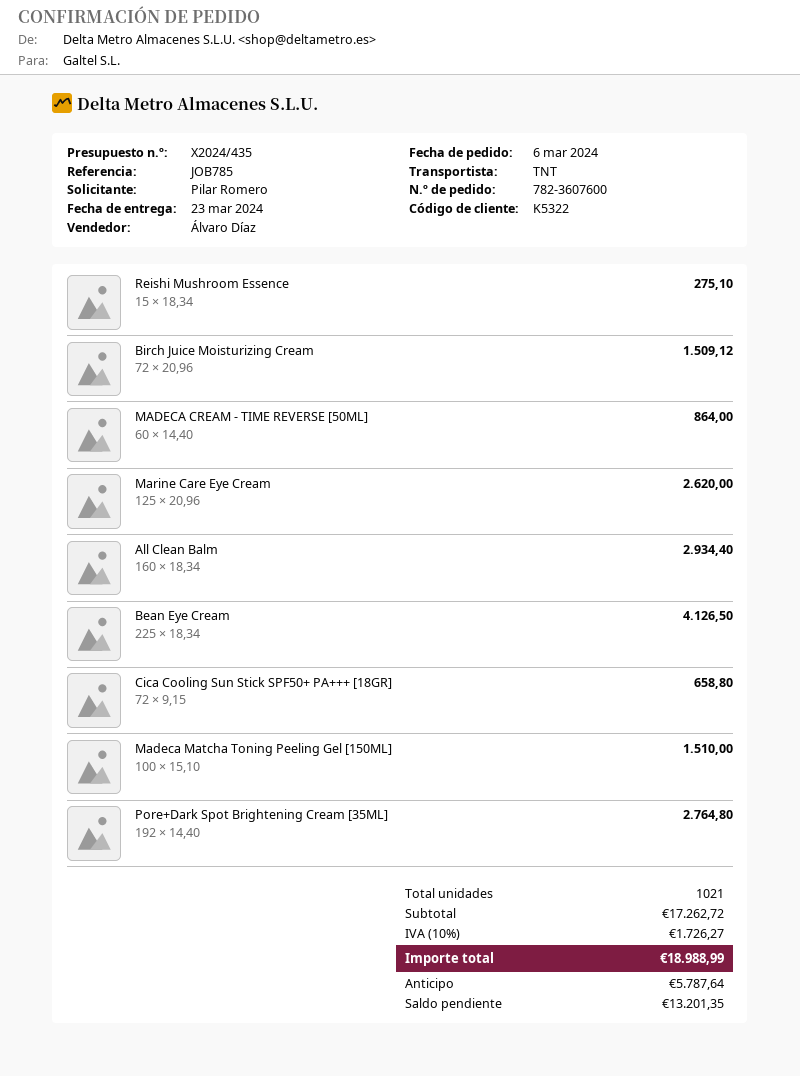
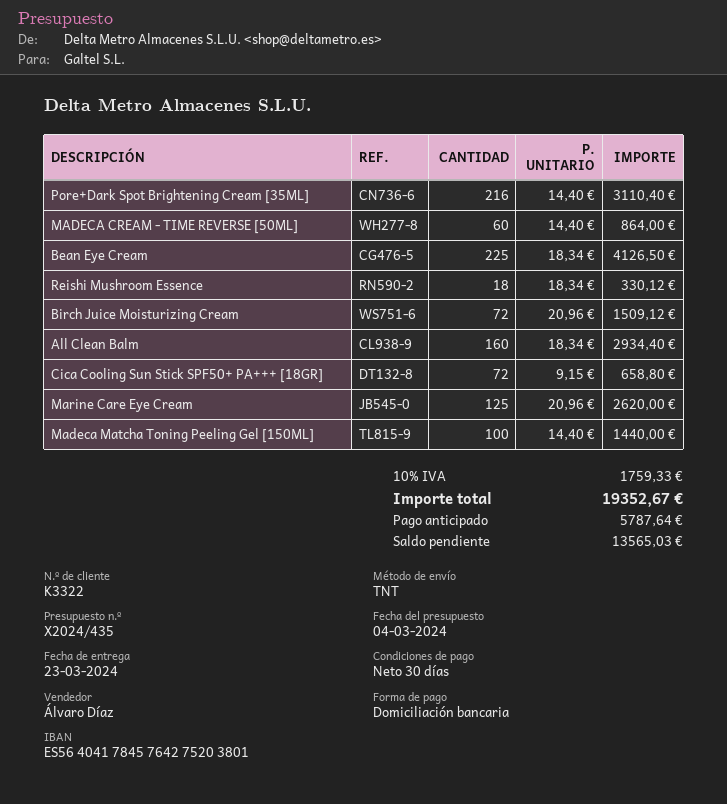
customer number: K5322 -> K3322
Reishi Mushroom Essence: 15 x 18.34 = 275.10 -> 18 x 18.34 = 330.12
Madeca Matcha Toning Peeling Gel [150ML]: 100 x 15.10 = 1510.00 -> 100 x 14.40 = 1440.00
Pore+Dark Spot Brightening Cream [35ML]: 192 x 14.40 = 2764.80 -> 216 x 14.40 = 3110.40
tax: 10% = 1726.27 -> 10% = 1759.33
total: 18988.99 -> 19352.67
balance: 13201.35 -> 13565.03

